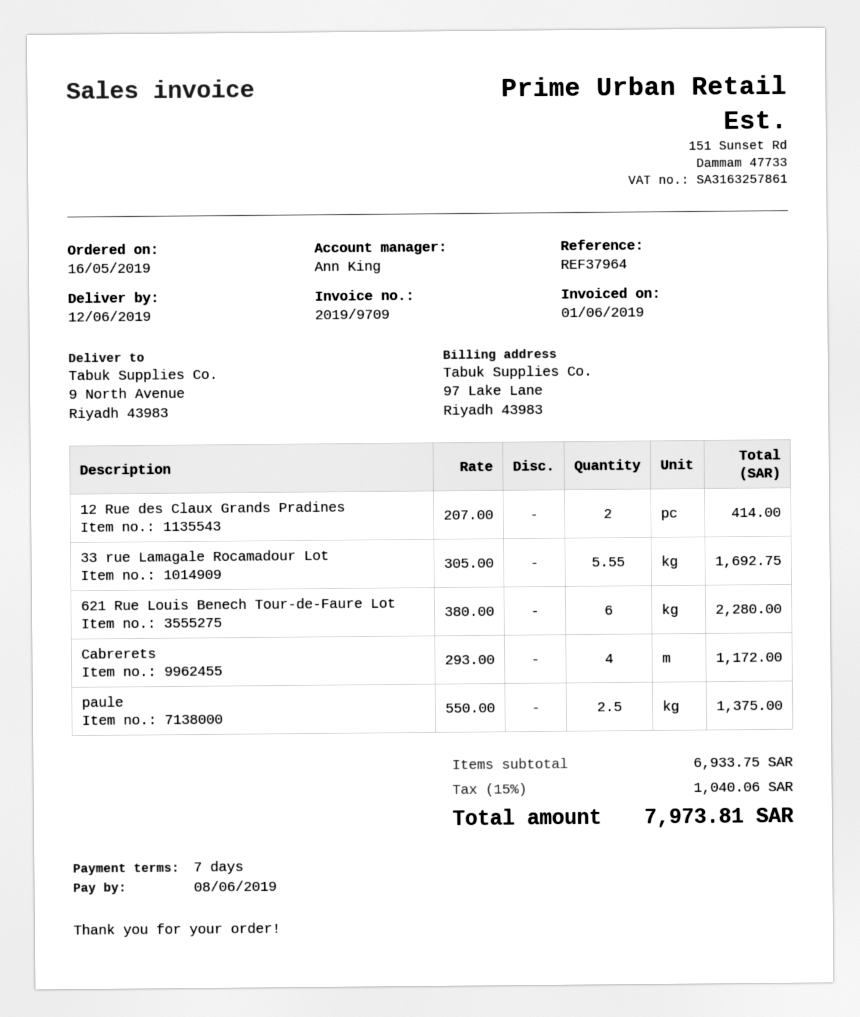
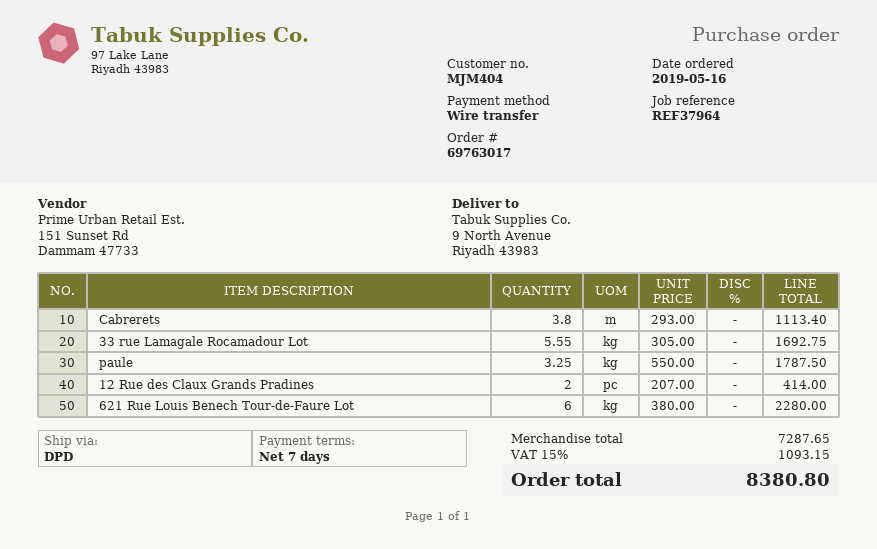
Cabrerets: 4 x 293.00 = 1172.00 -> 3.8 x 293.00 = 1113.40
paule: 2.5 x 550.00 = 1375.00 -> 3.25 x 550.00 = 1787.50
subtotal: 6933.75 -> 7287.65
tax: 15% = 1040.06 -> 15% = 1093.15
total: 7973.81 -> 8380.80

